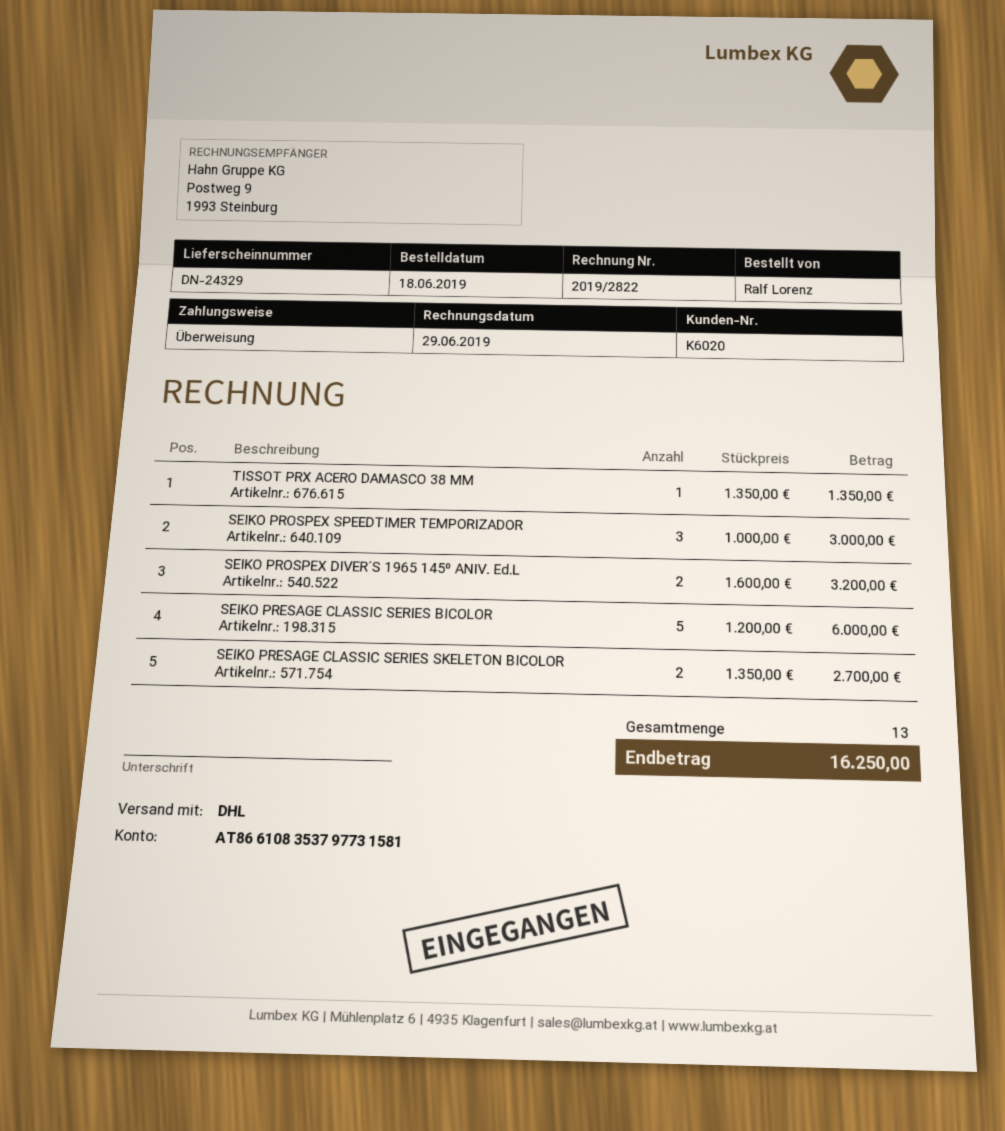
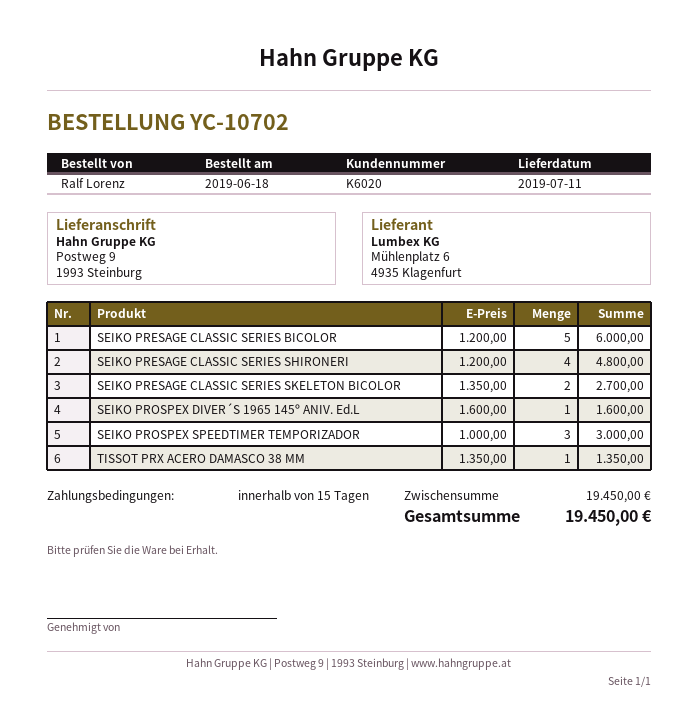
SEIKO PROSPEX DIVER´S 1965 145º ANIV. Ed.L: 2 x 1600.00 = 3200.00 -> 1 x 1600.00 = 1600.00
SEIKO PRESAGE CLASSIC SERIES SHIRONERI: none -> 4 x 1200.00 = 4800.00
total: 16250.00 -> 19450.00

